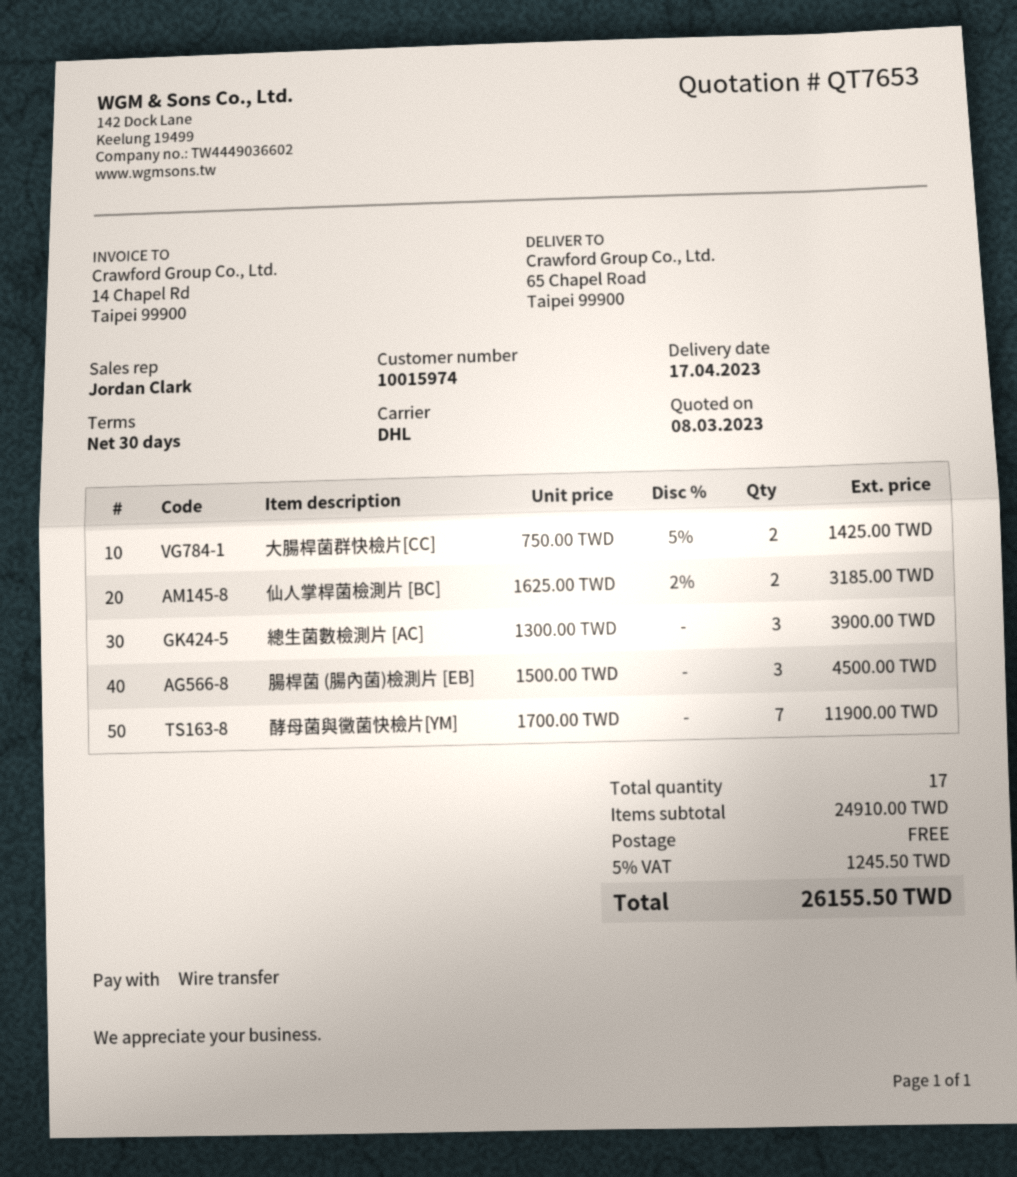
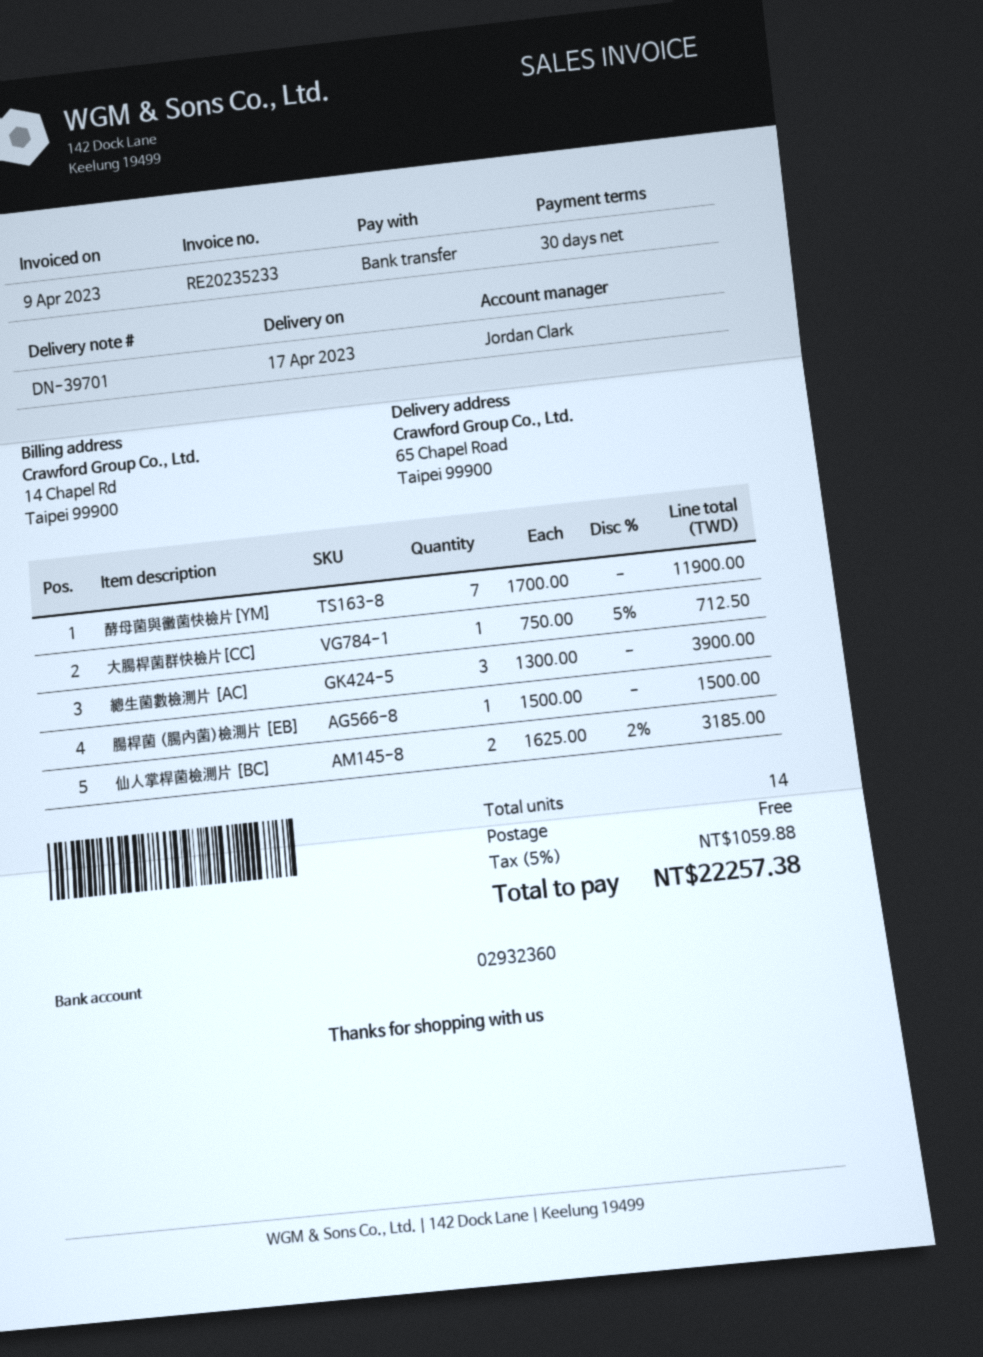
大腸桿菌群快檢片[CC]: 2 x 750.00 - 5% = 1425.00 -> 1 x 750.00 - 5% = 712.50
腸桿菌 (腸內菌)檢測片 [EB]: 3 x 1500.00 = 4500.00 -> 1 x 1500.00 = 1500.00
total quantity: 17 -> 14
tax: 5% = 1245.50 -> 5% = 1059.88
total: 26155.50 -> 22257.38

